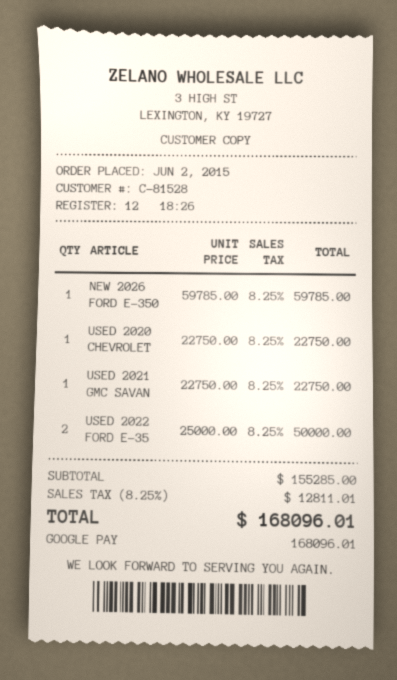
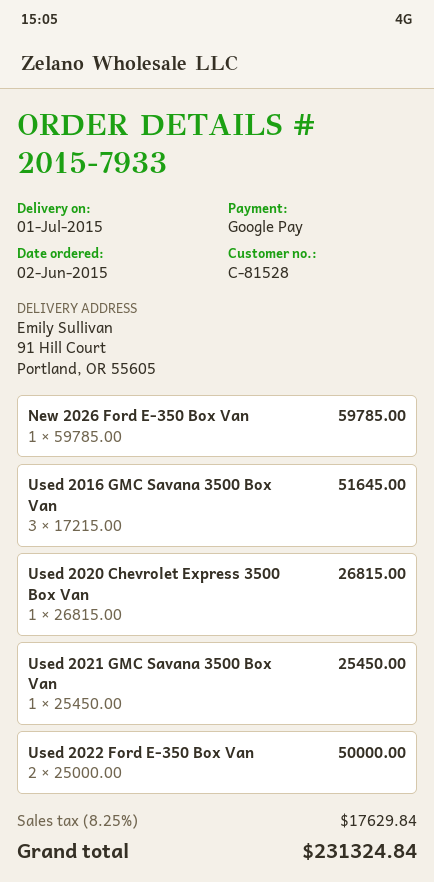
USED 2020 CHEVROLET: 1 x 22750.00 = 22750.00 -> 1 x 26815.00 = 26815.00
USED 2021 GMC SAVAN: 1 x 22750.00 = 22750.00 -> 1 x 25450.00 = 25450.00
Used 2016 GMC Savana 3500 Box Van: none -> 3 x 17215.00 = 51645.00
tax: 8.25% = 12811.01 -> 8.25% = 17629.84
total: 168096.01 -> 231324.84

